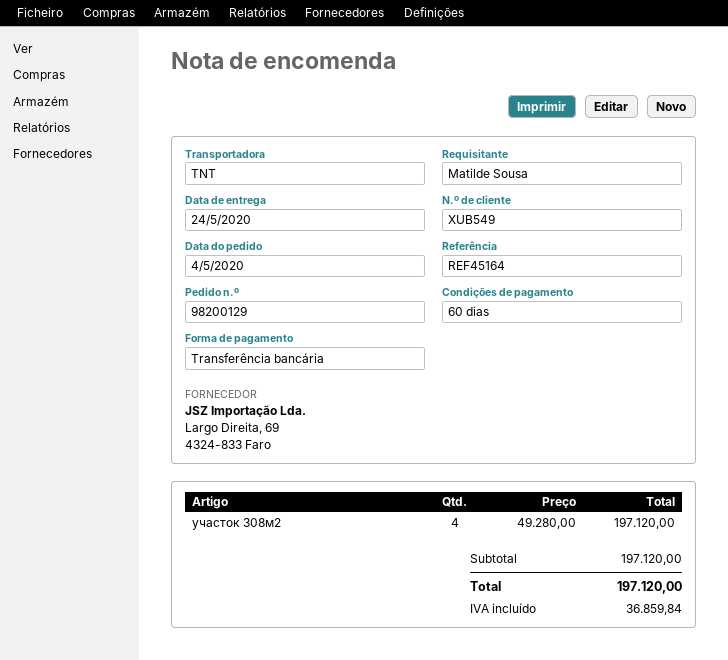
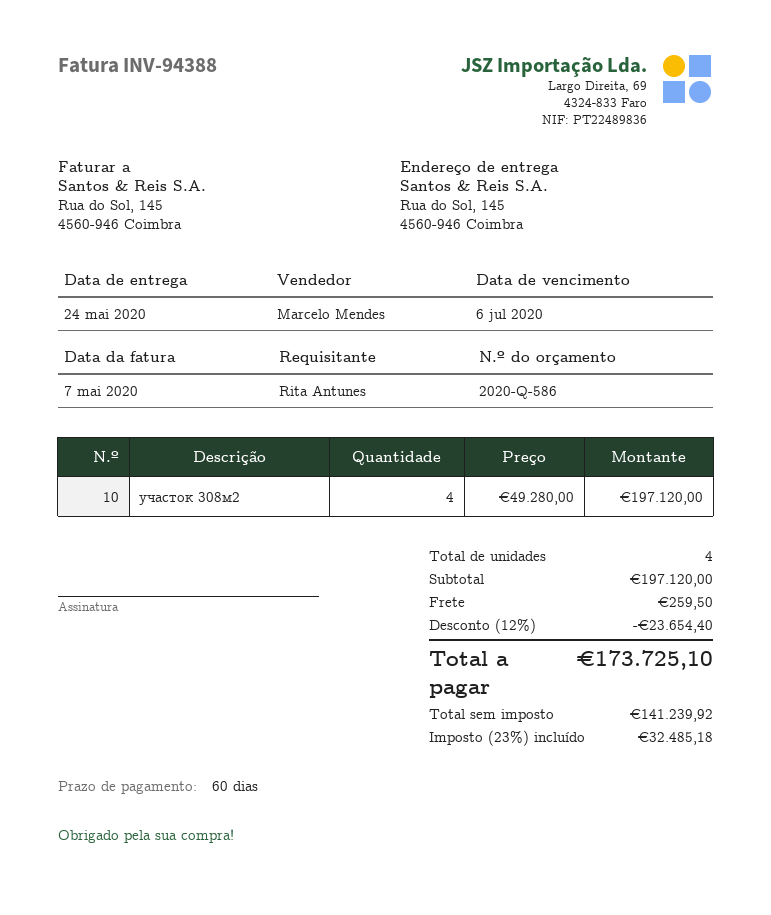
ordered by: Matilde Sousa -> Rita Antunes
discount: none -> 12% = 23654.40
shipping: none -> 259.50
tax: 36859.84 -> 32485.18
total: 197120.00 -> 173725.10

